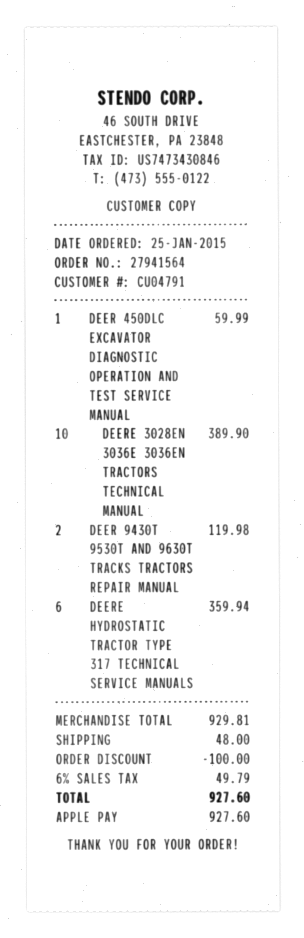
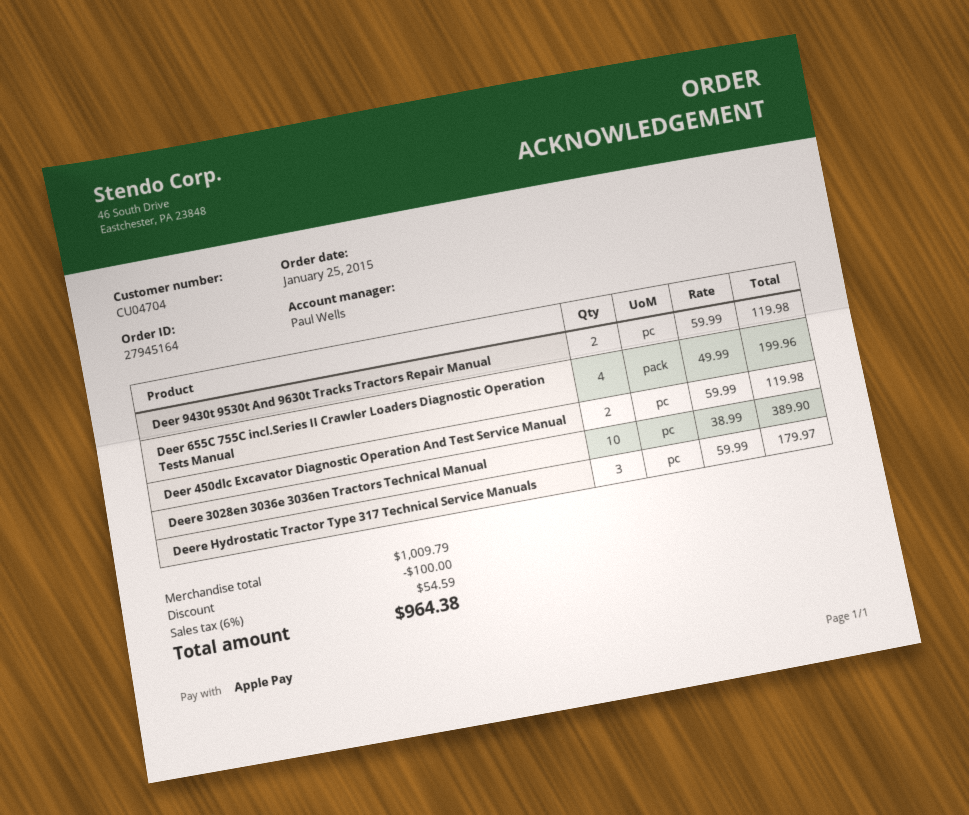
order number: 27941564 -> 27945164
customer number: CU04791 -> CU04704
DEER 450DLC EXCAVATOR DIAGNOSTIC OPERATION AND TEST SERVICE MANUAL: 1 for 59.99 -> 2 for 119.98
DEERE HYDROSTATIC TRACTOR TYPE 317 TECHNICAL SERVICE MANUALS: 6 for 359.94 -> 3 for 179.97
Deer 655C 755C incl.Series II Crawler Loaders Diagnostic Operation Tests Manual: none -> 4 for 199.96
subtotal: 929.81 -> 1009.79
shipping: 48.00 -> none
tax: 6% = 49.79 -> 6% = 54.59
total: 927.60 -> 964.38

